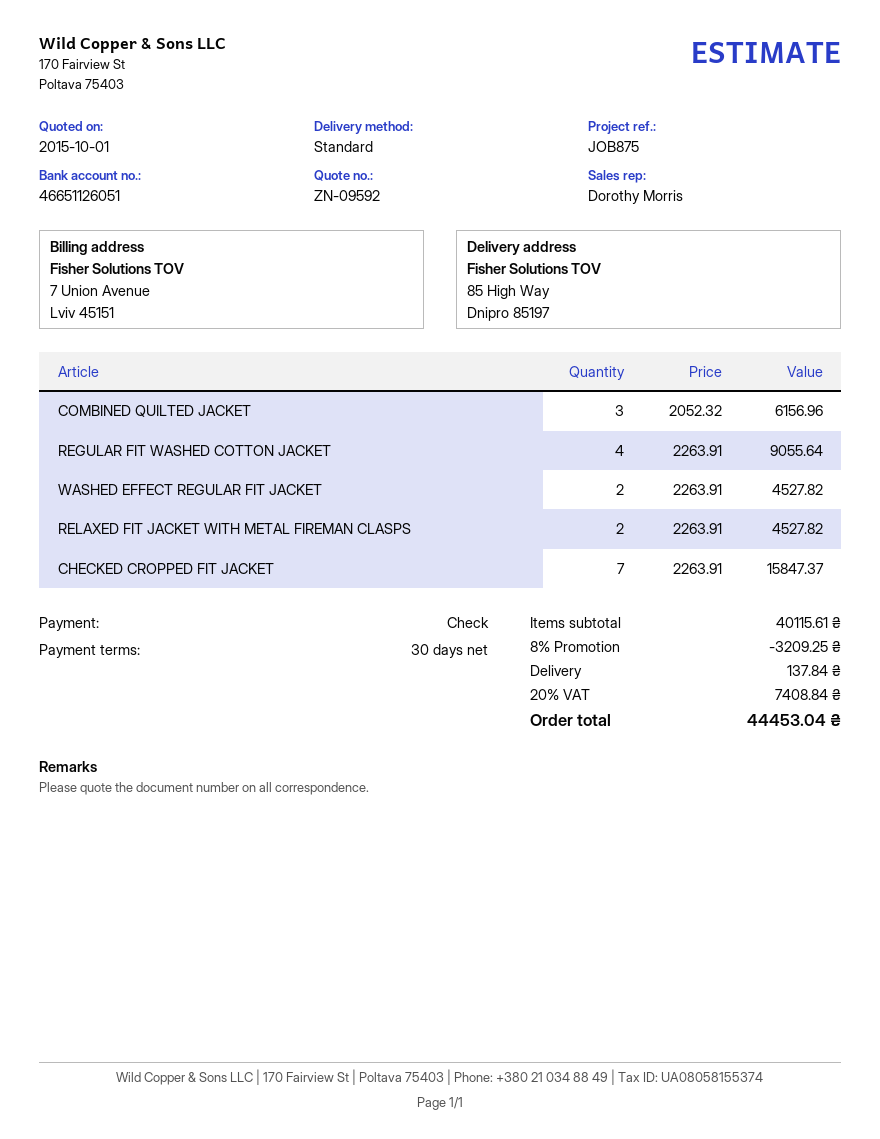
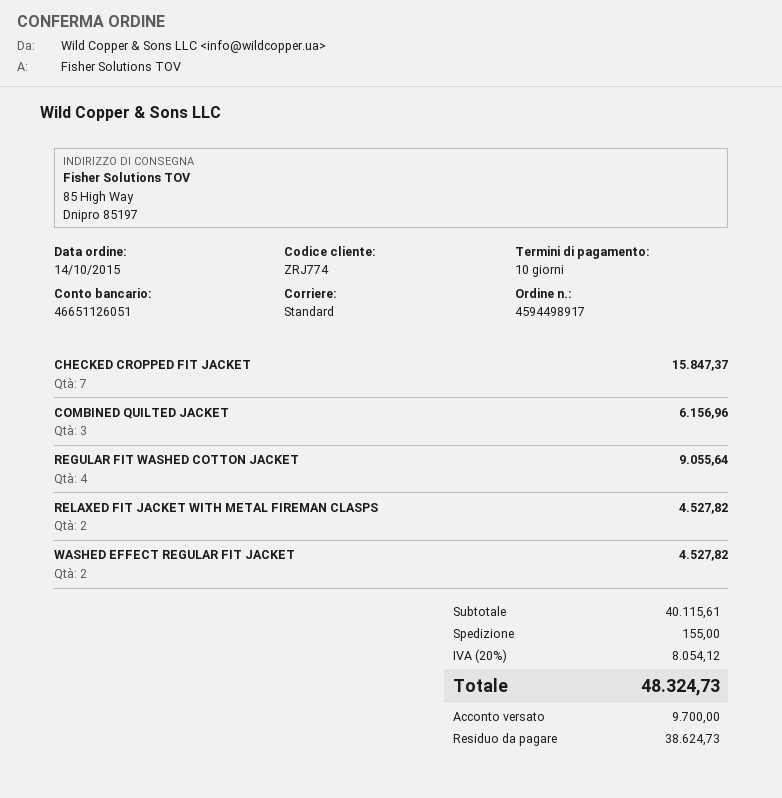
payment terms: 30 days -> 10 days
discount: 8% = 3209.25 -> none
shipping: 137.84 -> 155.00
tax: 20% = 7408.84 -> 20% = 8054.12
total: 44453.04 -> 48324.73

